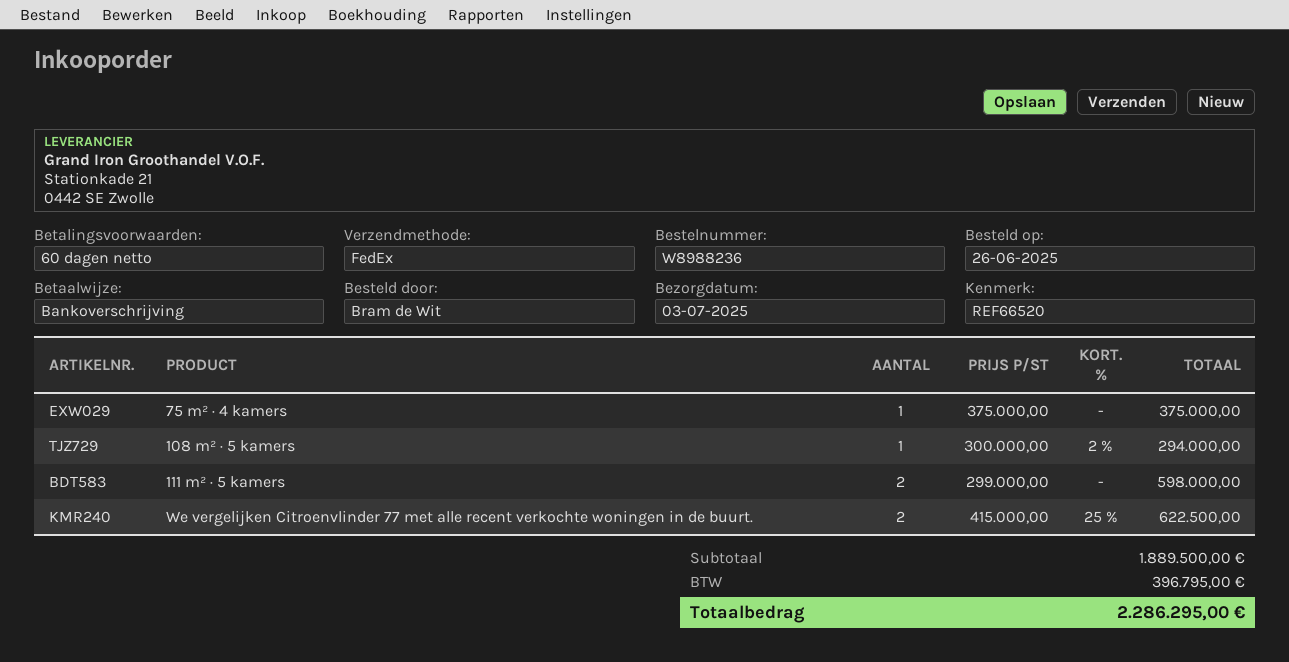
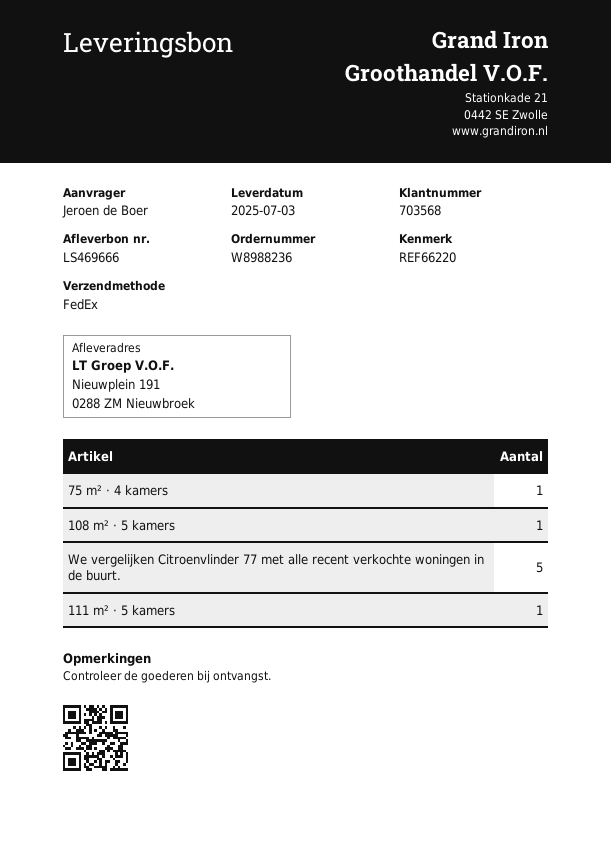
reference: REF66520 -> REF66220
ordered by: Bram de Wit -> Jeroen de Boer
111 m² · 5 kamers: 2 -> 1
We vergelijken Citroenvlinder 77 met alle recent verkochte woningen in de buurt.: 2 -> 5

